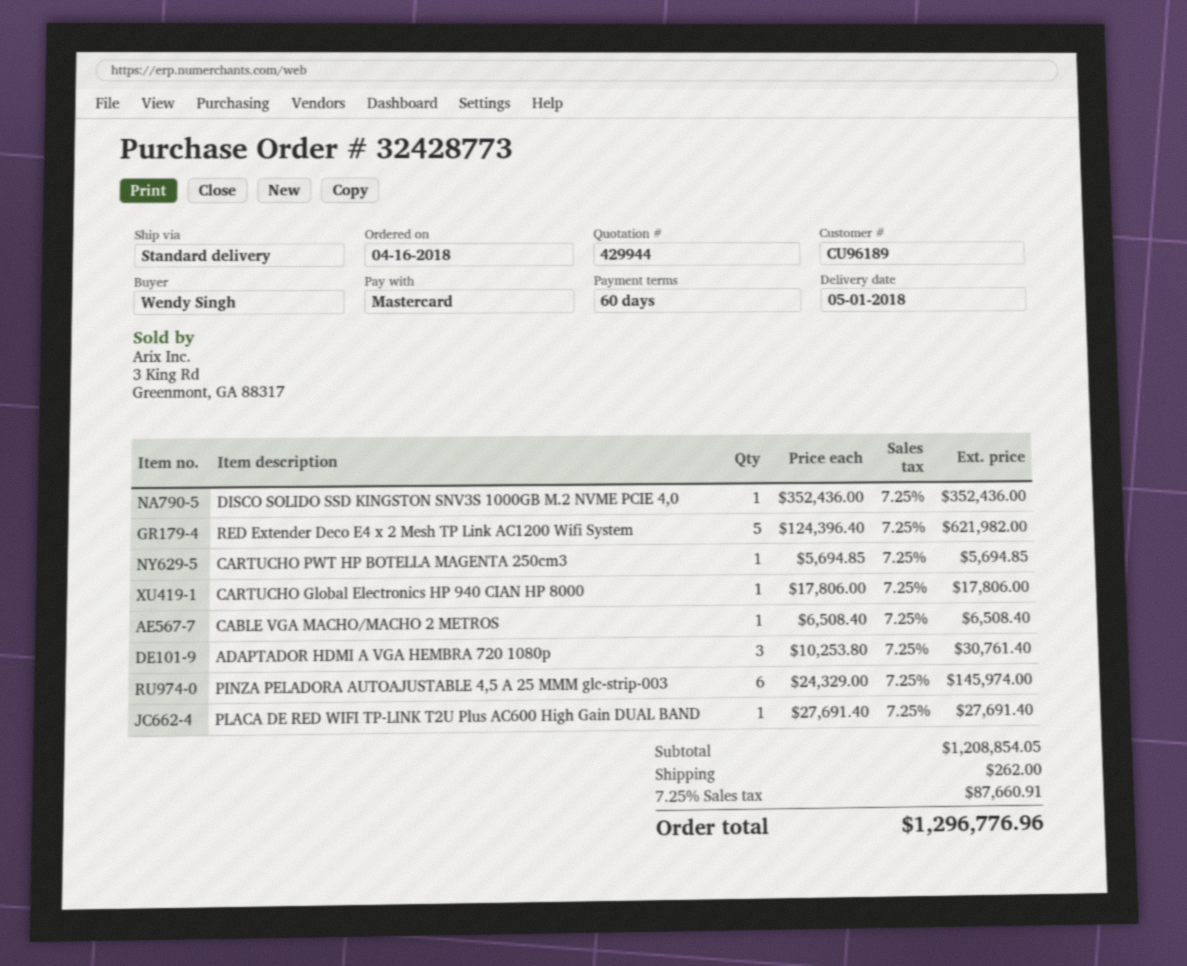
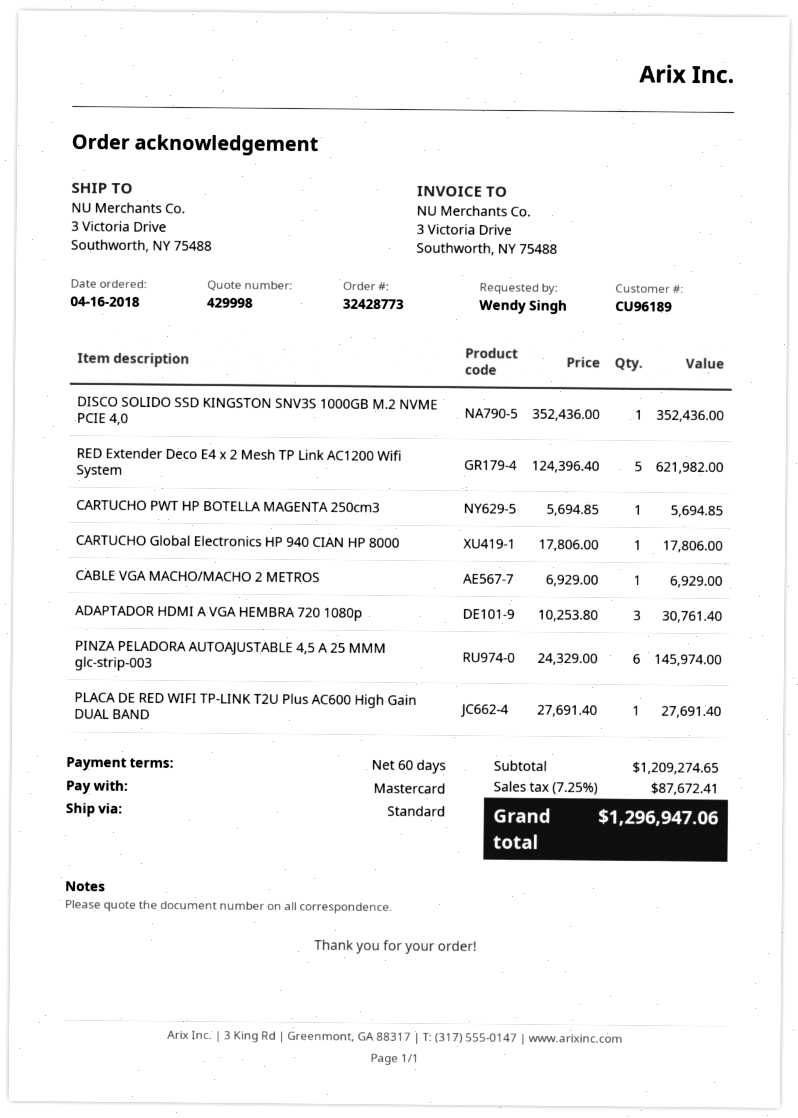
quote number: 429944 -> 429998
CABLE VGA MACHO/MACHO 2 METROS: 1 x 6508.40 = 6508.40 -> 1 x 6929.00 = 6929.00
subtotal: 1208854.05 -> 1209274.65
shipping: 262.00 -> none
tax: 7.25% = 87660.91 -> 7.25% = 87672.41
total: 1296776.96 -> 1296947.06

